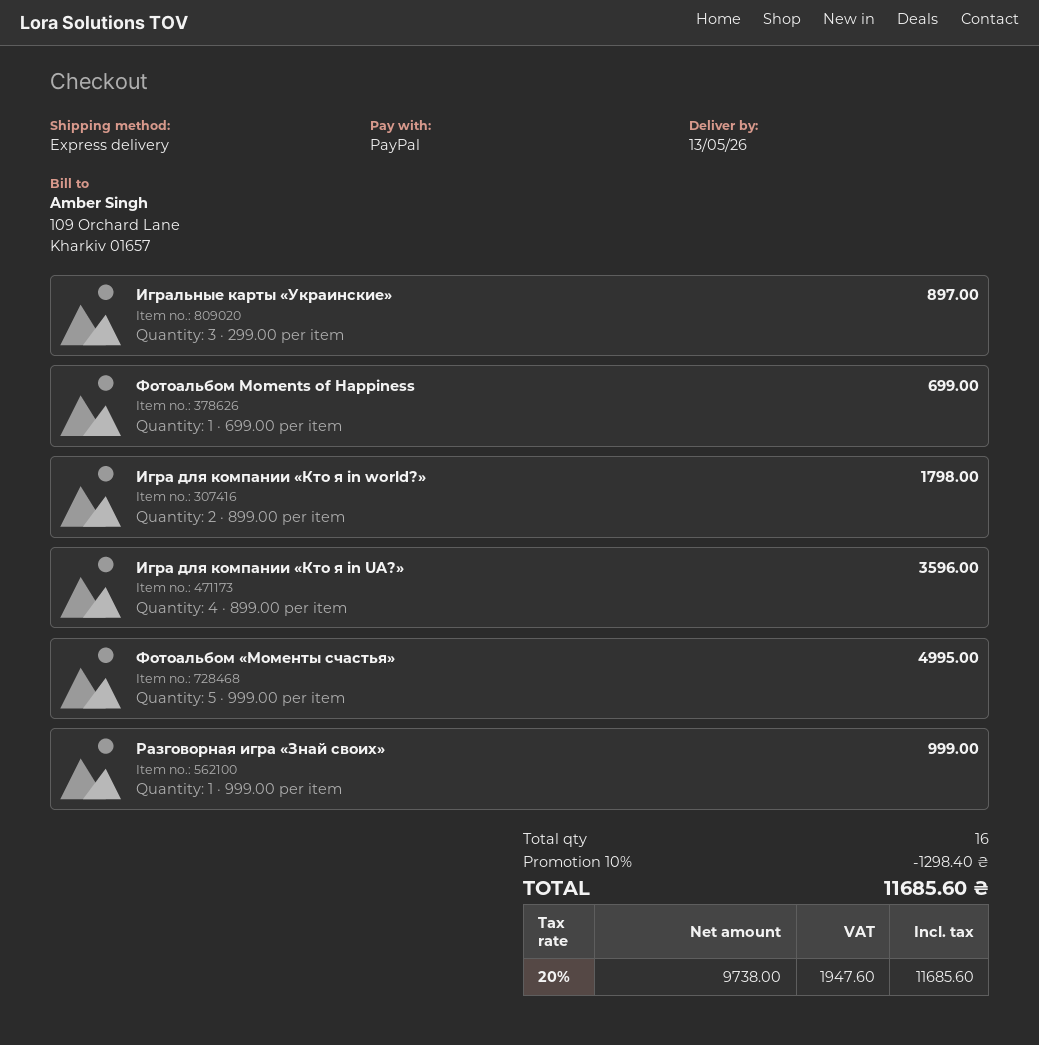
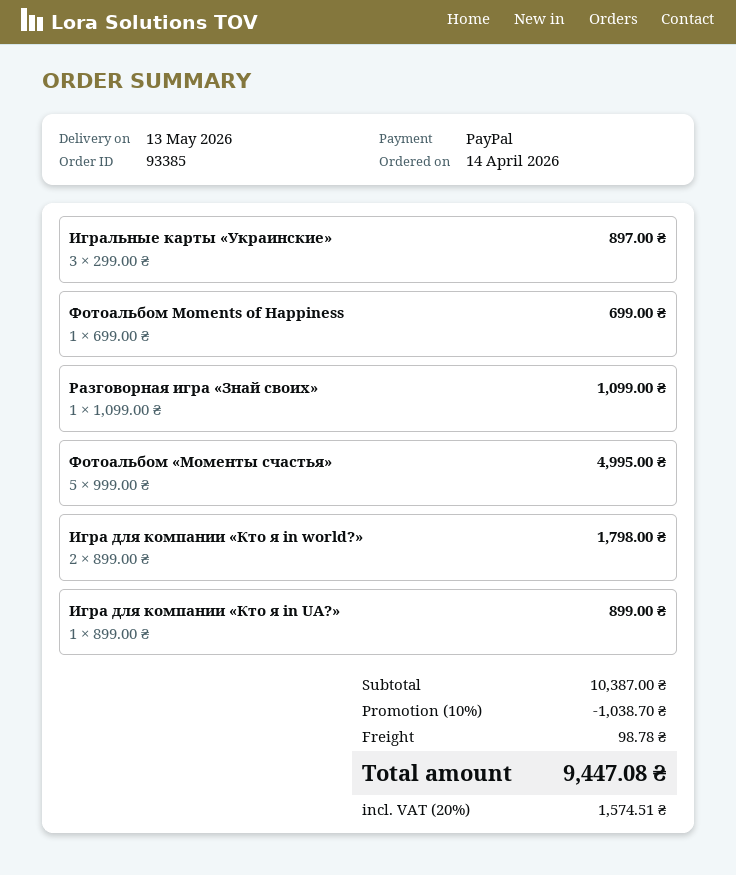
Игра для компании «Кто я in UA?»: 4 x 899.00 = 3596.00 -> 1 x 899.00 = 899.00
Разговорная игра «Знай своих»: 1 x 999.00 = 999.00 -> 1 x 1099.00 = 1099.00
discount: 10% = 1298.40 -> 10% = 1038.70
shipping: none -> 98.78
tax: 20% = 1947.60 -> 20% = 1574.51
total: 11685.60 -> 9447.08

